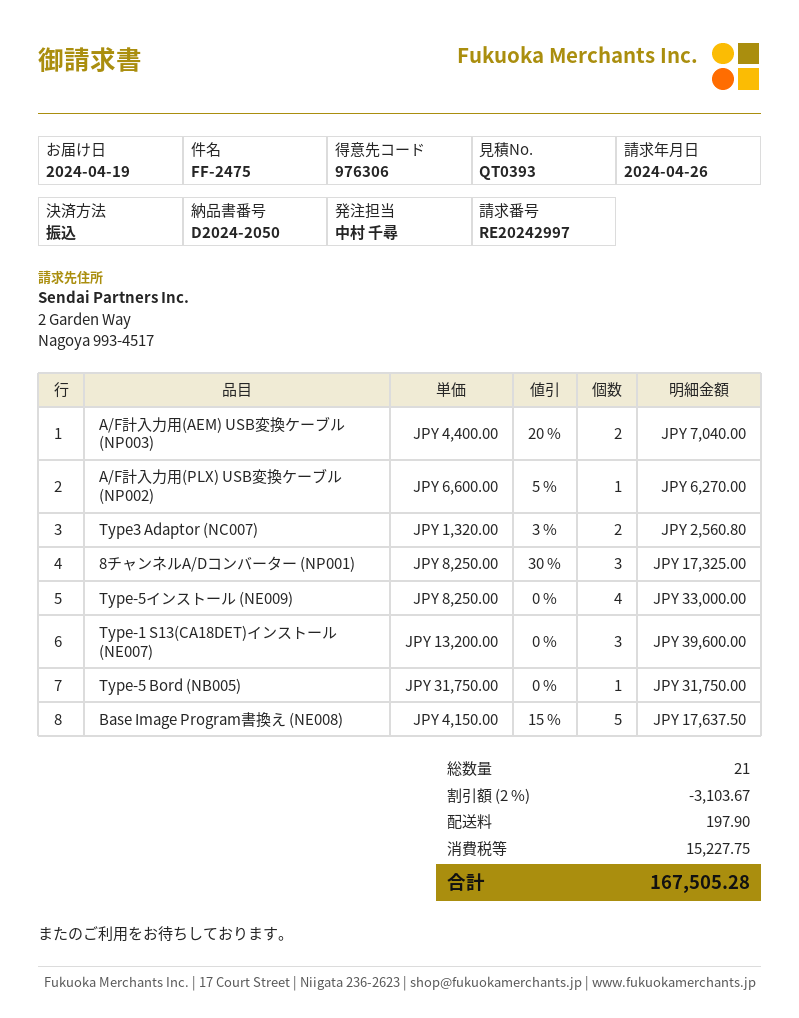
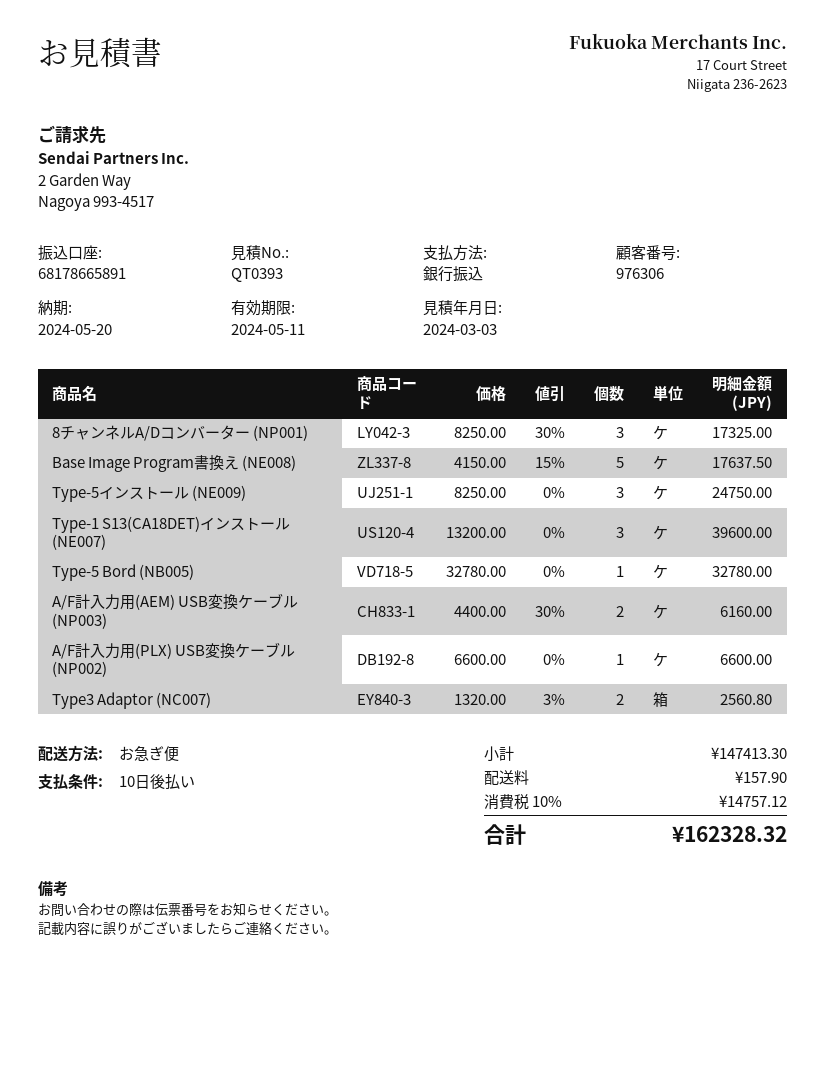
delivery date: 2024-04-19 -> 2024-05-20
A/F計入力用(AEM) USB変換ケーブル (NP003): 2 x 4400.00 - 20% = 7040.00 -> 2 x 4400.00 - 30% = 6160.00
A/F計入力用(PLX) USB変換ケーブル (NP002): 1 x 6600.00 - 5% = 6270.00 -> 1 x 6600.00 = 6600.00
Type-5インストール (NE009): 4 x 8250.00 = 33000.00 -> 3 x 8250.00 = 24750.00
Type-5 Bord (NB005): 1 x 31750.00 = 31750.00 -> 1 x 32780.00 = 32780.00
discount: 2% = 3103.67 -> none
shipping: 197.90 -> 157.90
tax: 15227.75 -> 14757.12
total: 167505.28 -> 162328.32

